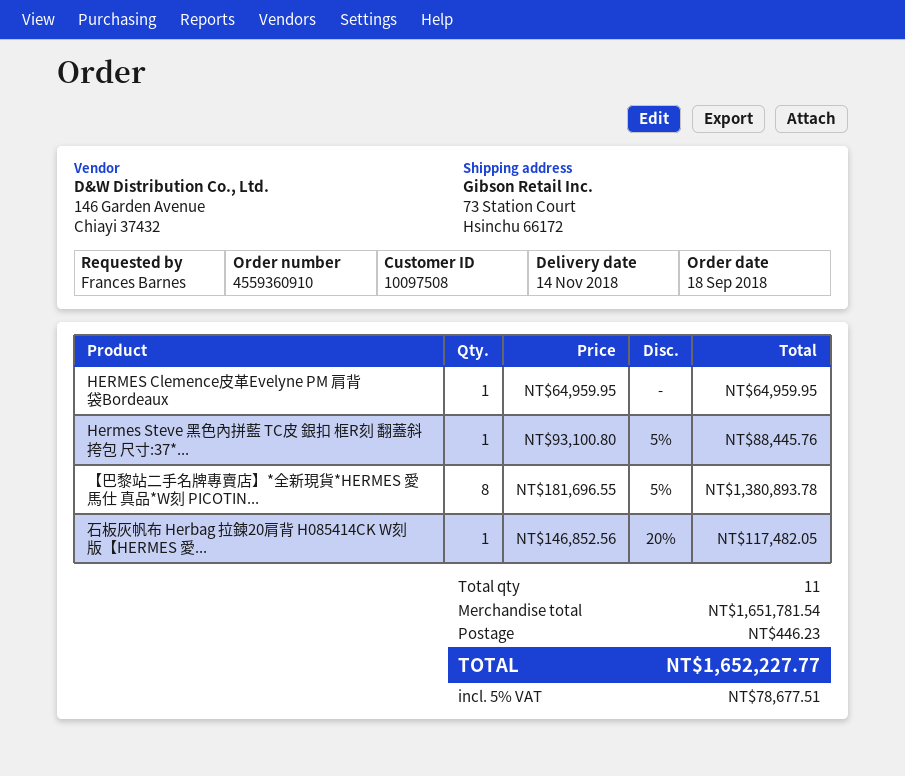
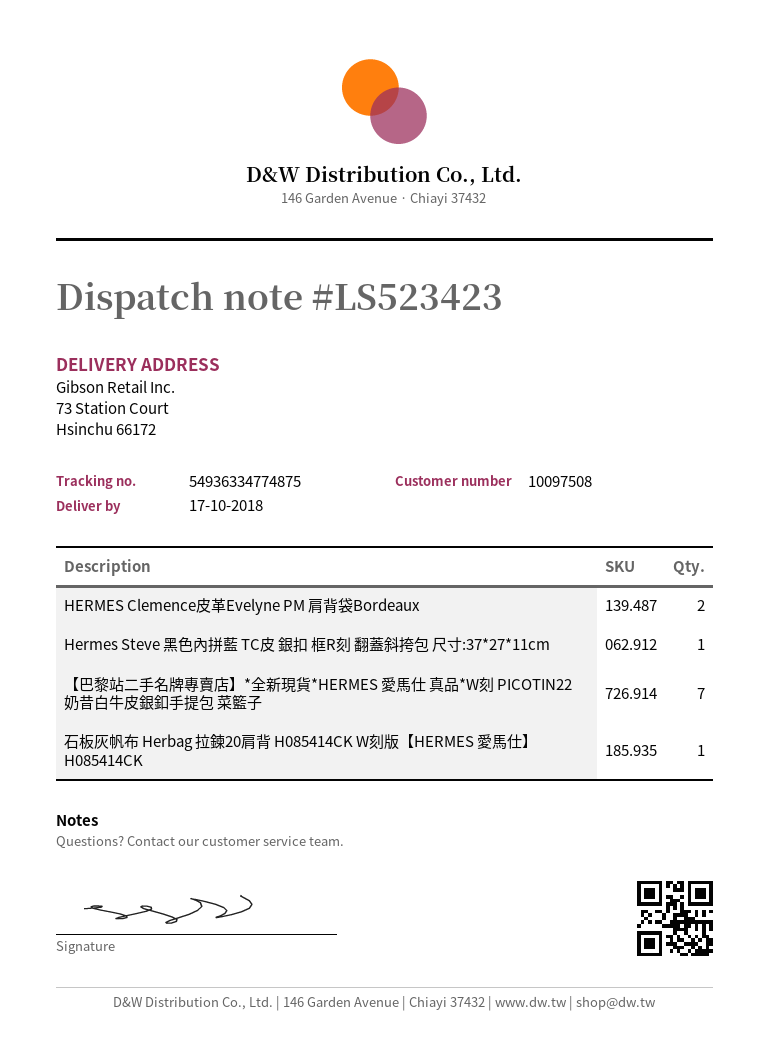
delivery date: 2018-11-14 -> 2018-10-17
HERMES Clemence皮革Evelyne PM 肩背袋Bordeaux: 1 -> 2
【巴黎站二手名牌專賣店】*全新現貨*HERMES 愛馬仕 真品*W刻 PICOTIN...: 8 -> 7

